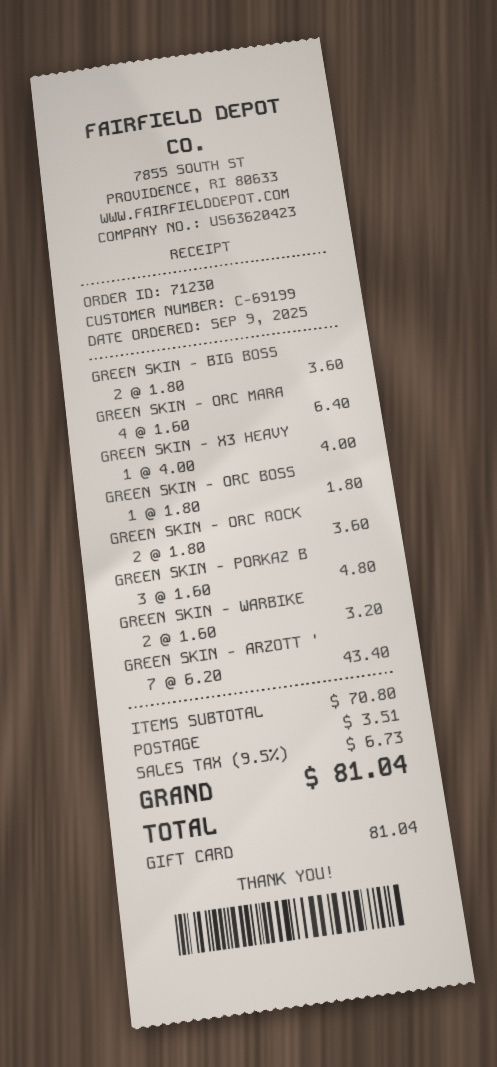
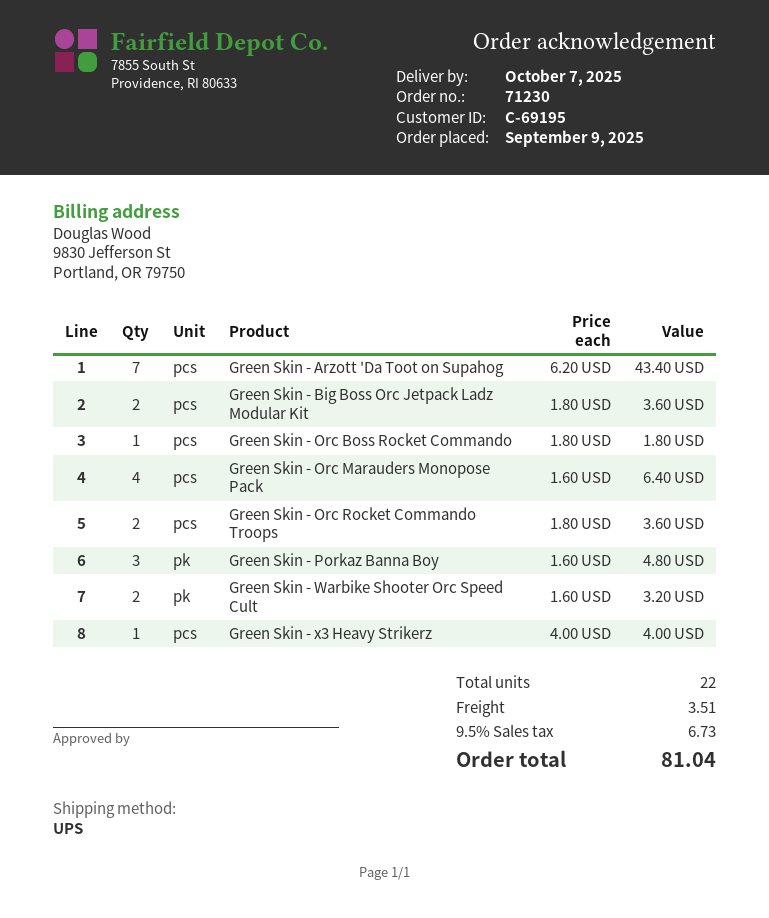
customer number: C-69199 -> C-69195

